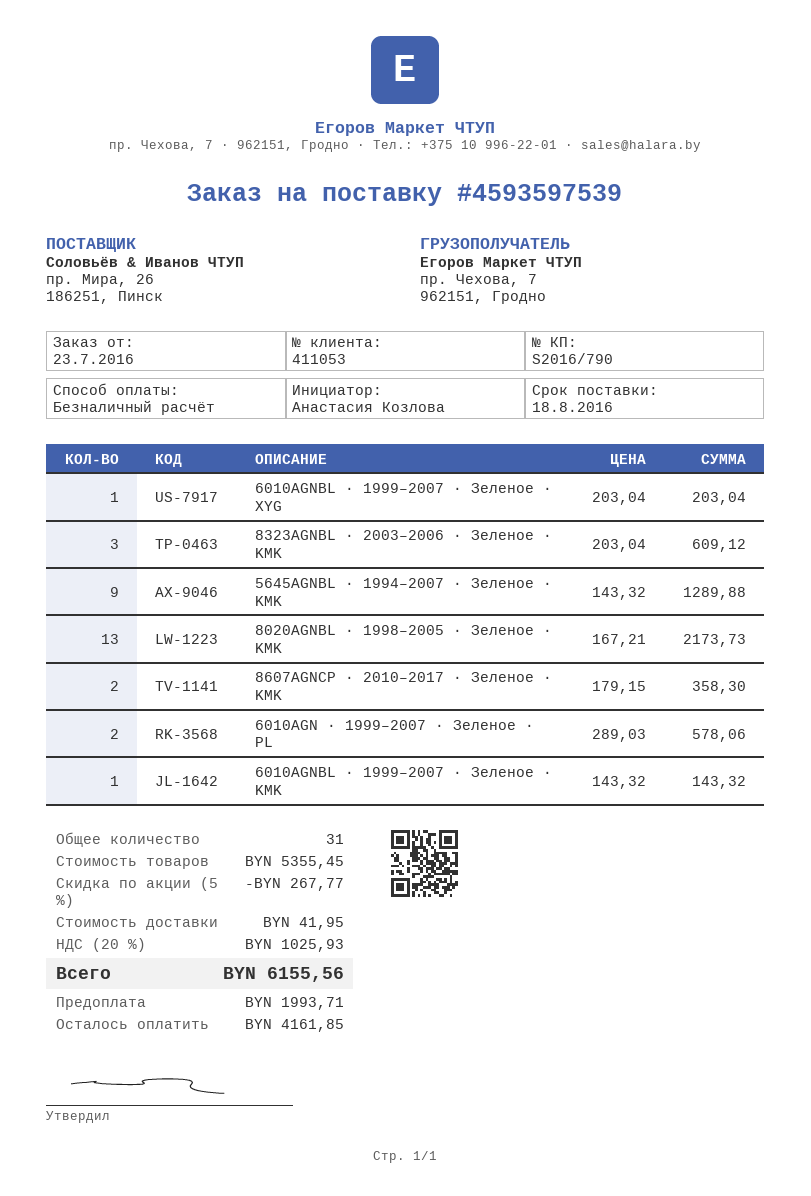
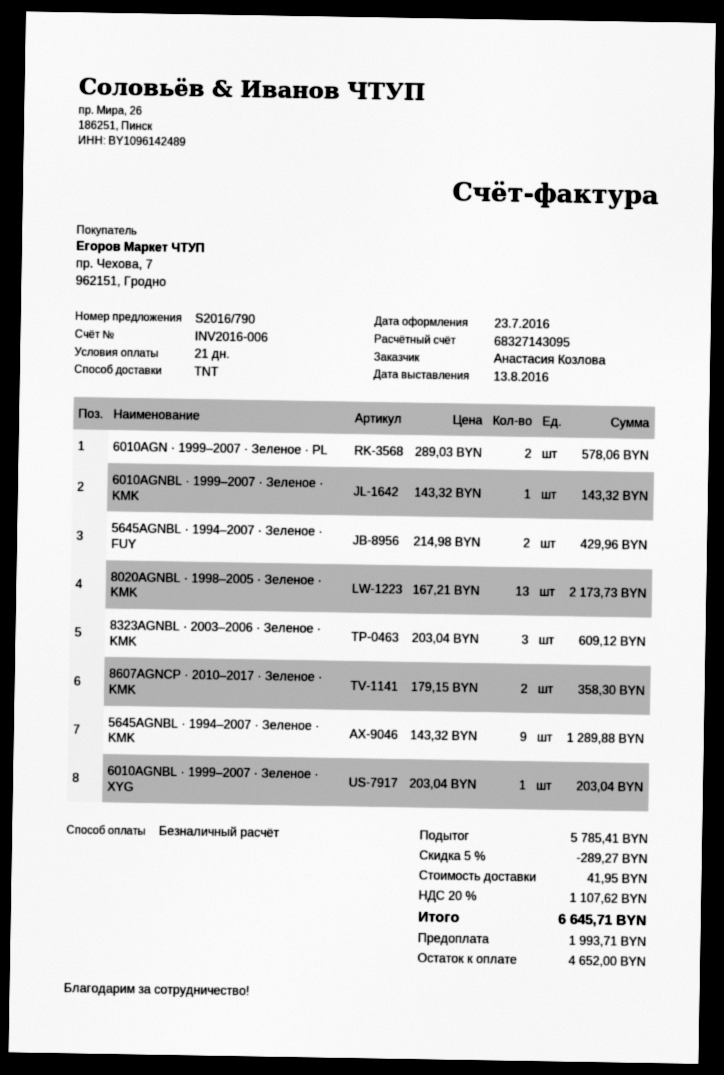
5645AGNBL · 1994–2007 · Зеленое · FUY: none -> 2 x 214.98 = 429.96
subtotal: 5355.45 -> 5785.41
discount: 5% = 267.77 -> 5% = 289.27
tax: 20% = 1025.93 -> 20% = 1107.62
total: 6155.56 -> 6645.71
balance: 4161.85 -> 4652.00

